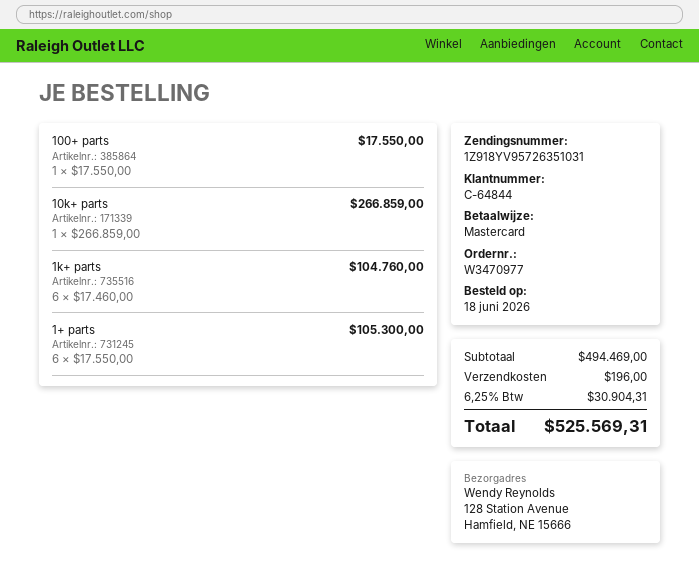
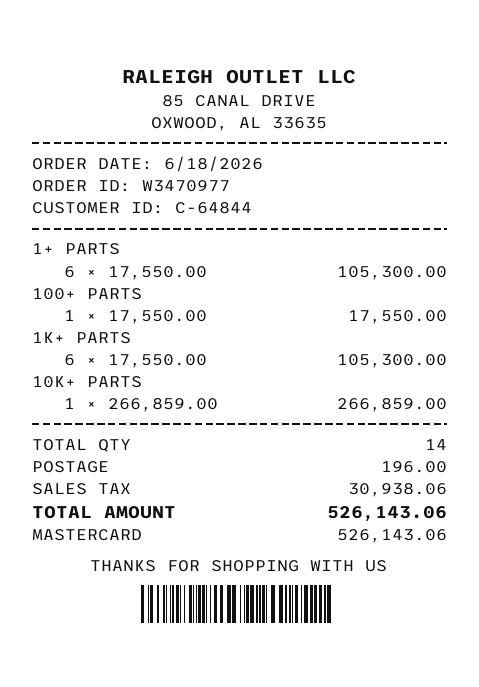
1k+ parts: 6 x 17460.00 = 104760.00 -> 6 x 17550.00 = 105300.00
tax: 30904.31 -> 30938.06
total: 525569.31 -> 526143.06

